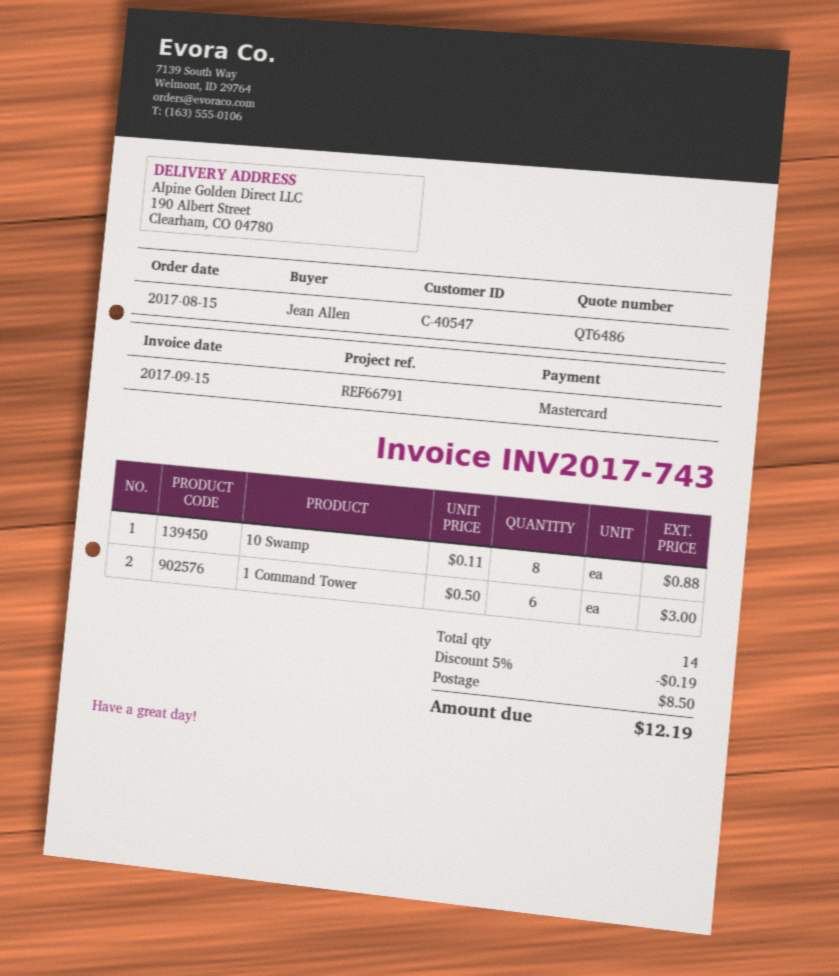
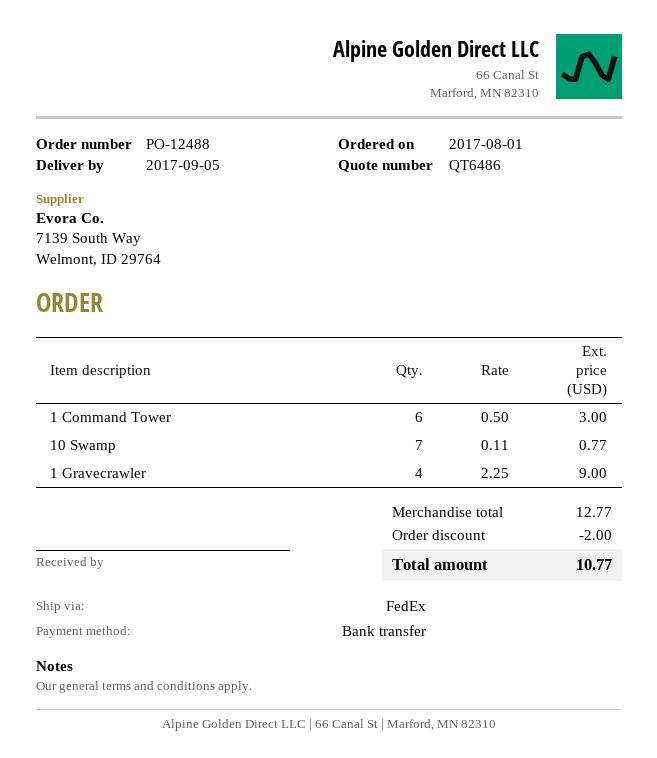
order date: 2017-08-15 -> 2017-08-01
payment method: Mastercard -> bank transfer
10 Swamp: 8 x 0.11 = 0.88 -> 7 x 0.11 = 0.77
1 Gravecrawler: none -> 4 x 2.25 = 9.00
discount: 0.19 -> 2.00
shipping: 8.50 -> none
total: 12.19 -> 10.77

